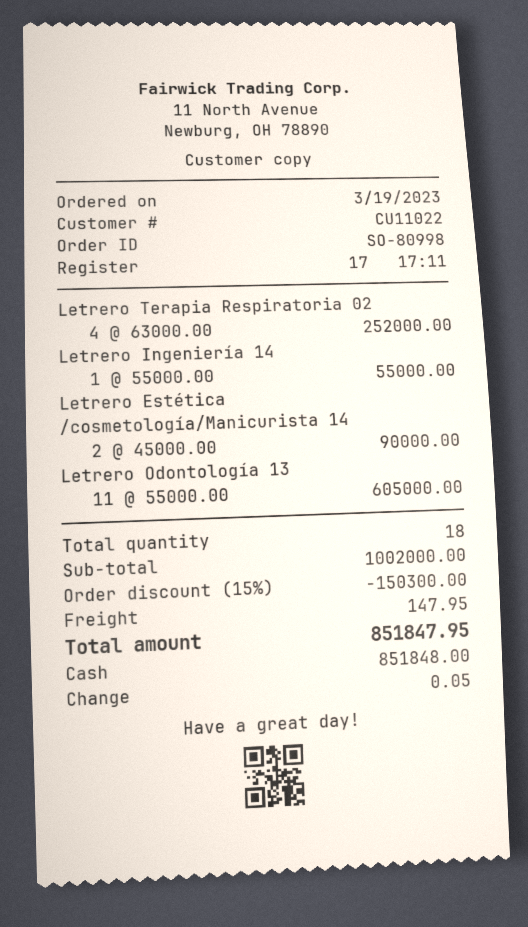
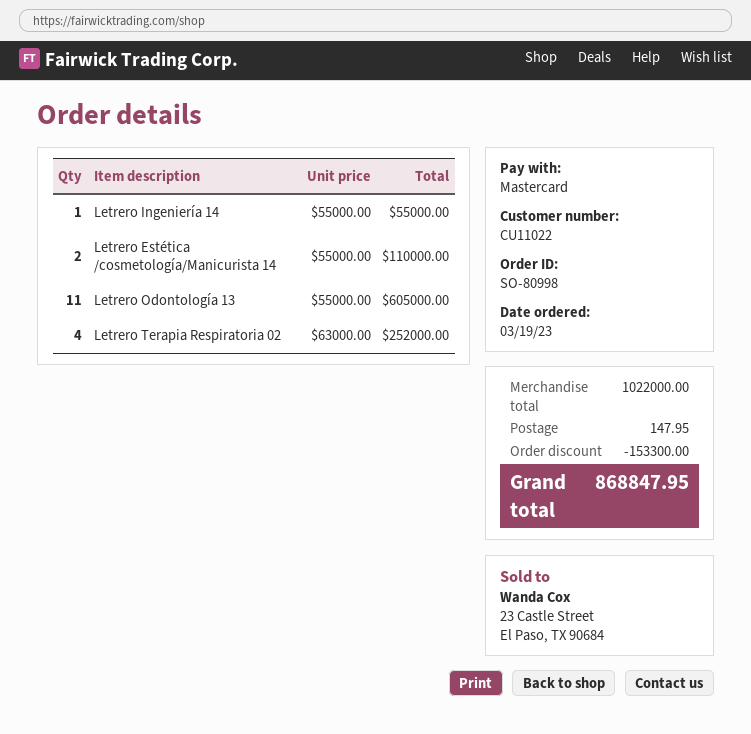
payment method: cash -> Mastercard
Letrero Estética /cosmetología/Manicurista 14: 2 x 45000.00 = 90000.00 -> 2 x 55000.00 = 110000.00
subtotal: 1002000.00 -> 1022000.00
discount: 150300.00 -> 153300.00
total: 851847.95 -> 868847.95

